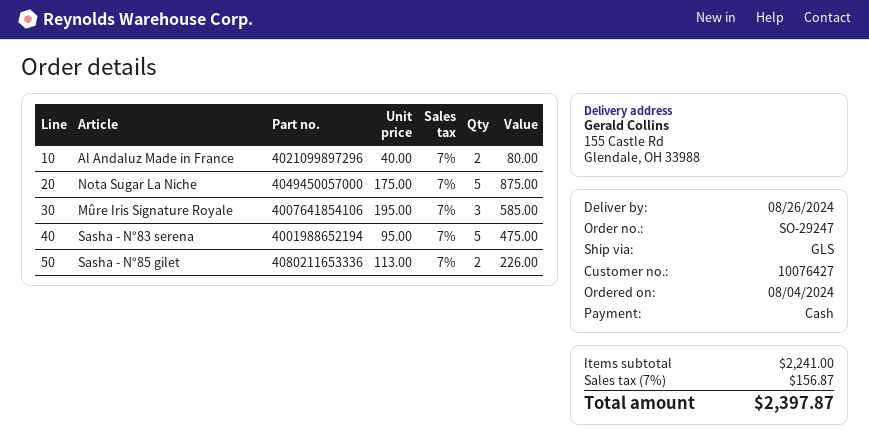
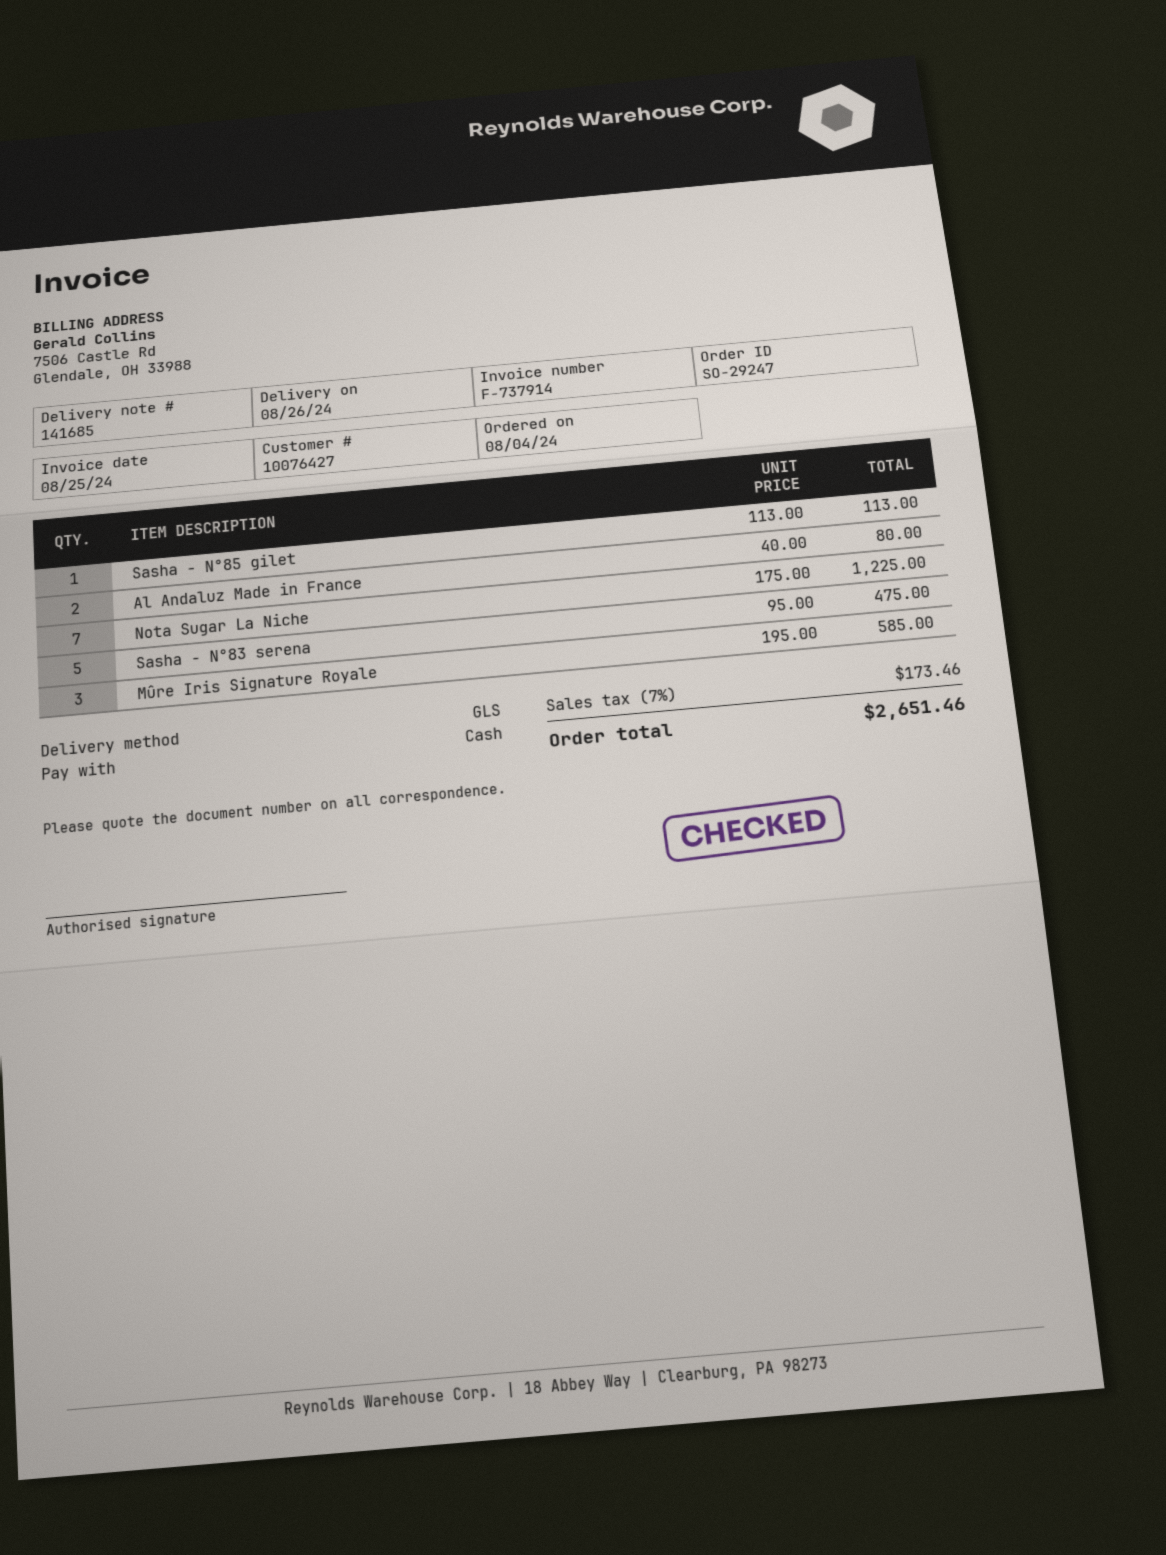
Nota Sugar La Niche: 5 x 175.00 = 875.00 -> 7 x 175.00 = 1225.00
Sasha - N°85 gilet: 2 x 113.00 = 226.00 -> 1 x 113.00 = 113.00
tax: 7% = 156.87 -> 7% = 173.46
total: 2397.87 -> 2651.46

